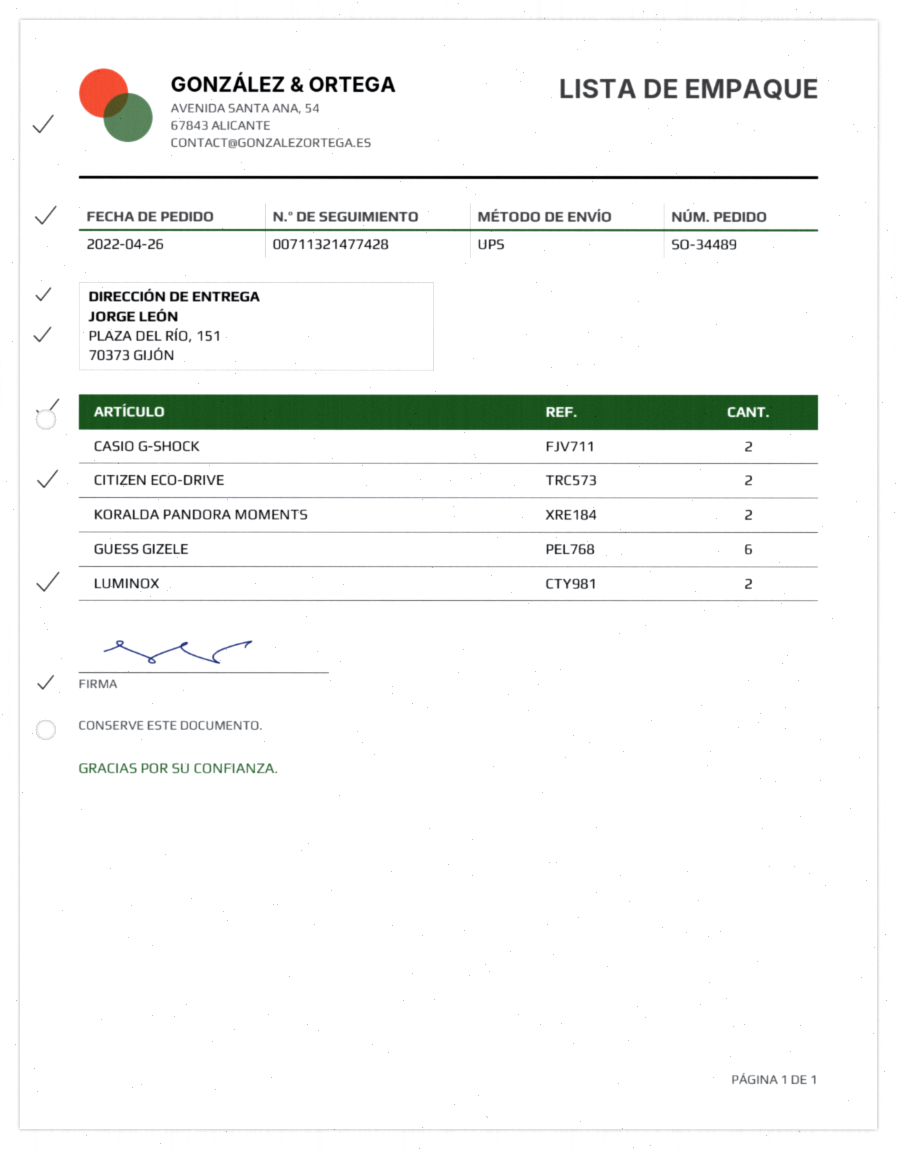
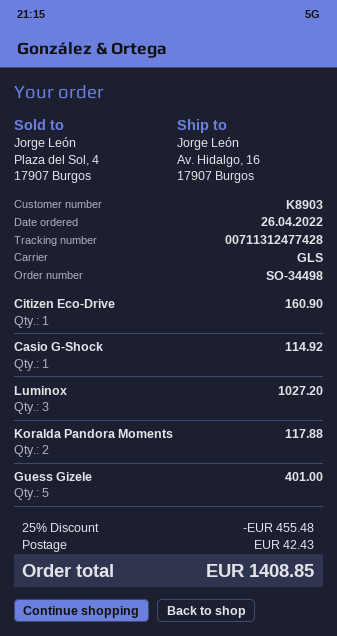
order number: SO-34489 -> SO-34498
shipping method: UPS -> GLS
tracking number: 00711321477428 -> 00711312477428
ship to: PLAZA DEL RÍO, 151, 70373 GIJÓN -> Av. Hidalgo, 16, 17907 Burgos
CASIO G-SHOCK: 2 -> 1
CITIZEN ECO-DRIVE: 2 -> 1
GUESS GIZELE: 6 -> 5
LUMINOX: 2 -> 3

